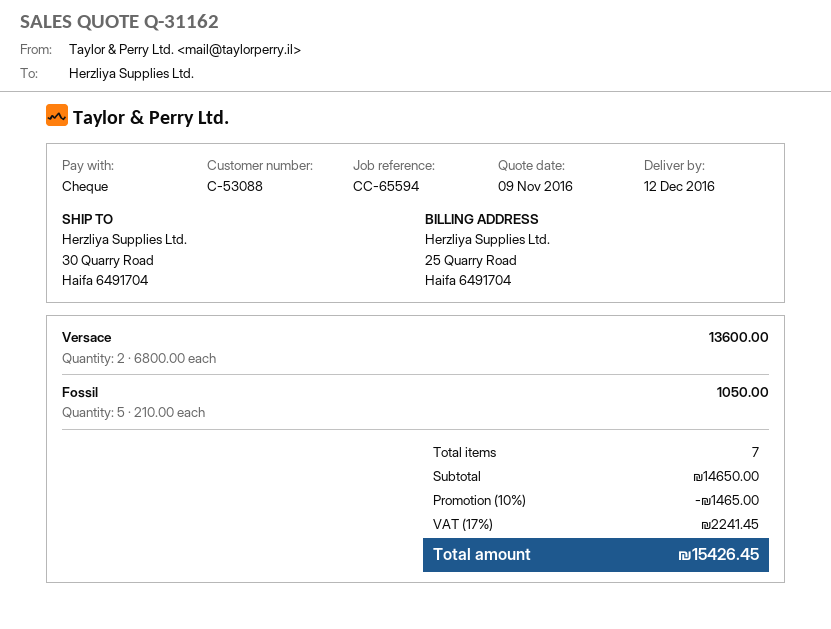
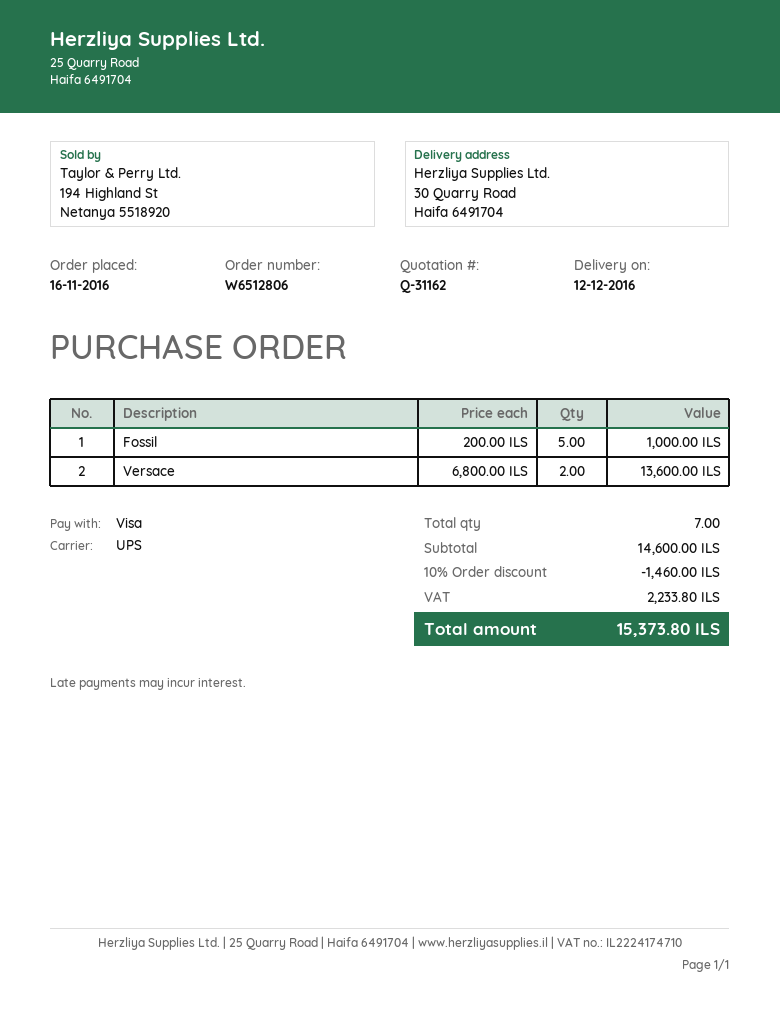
payment method: cheque -> Visa
Fossil: 5 x 210.00 = 1050.00 -> 5 x 200.00 = 1000.00
subtotal: 14650.00 -> 14600.00
discount: 10% = 1465.00 -> 10% = 1460.00
tax: 2241.45 -> 2233.80
total: 15426.45 -> 15373.80

